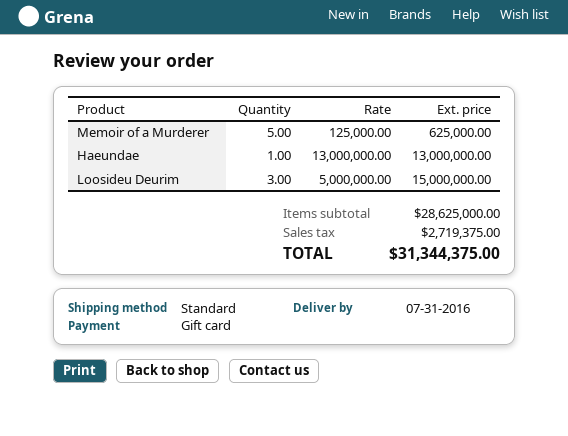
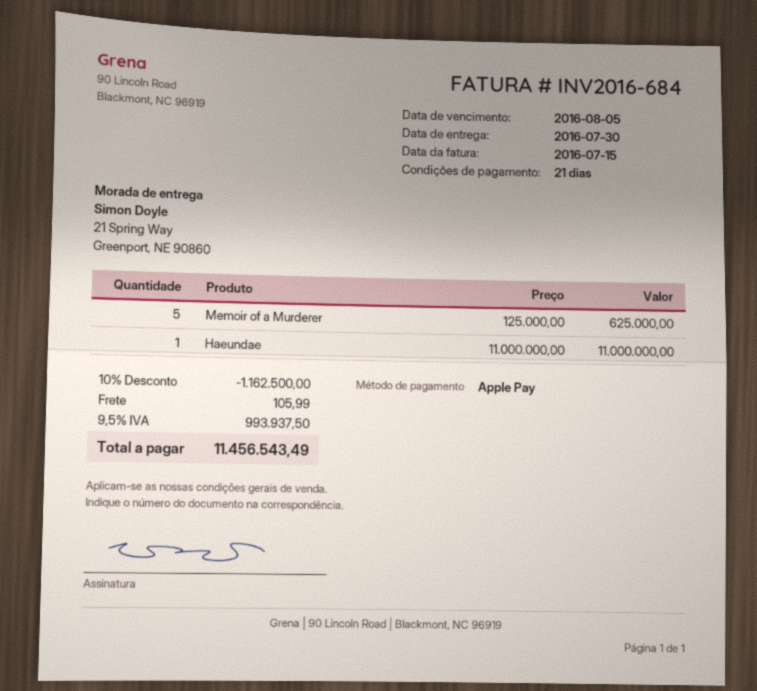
delivery date: 2016-07-31 -> 2016-07-30
payment method: gift card -> Apple Pay
Haeundae: 1 x 13000000.00 = 13000000.00 -> 1 x 11000000.00 = 11000000.00
Loosideu Deurim: 3 x 5000000.00 = 15000000.00 -> none
discount: none -> 10% = 1162500.00
shipping: none -> 105.99
tax: 2719375.00 -> 993937.50
total: 31344375.00 -> 11456543.49

